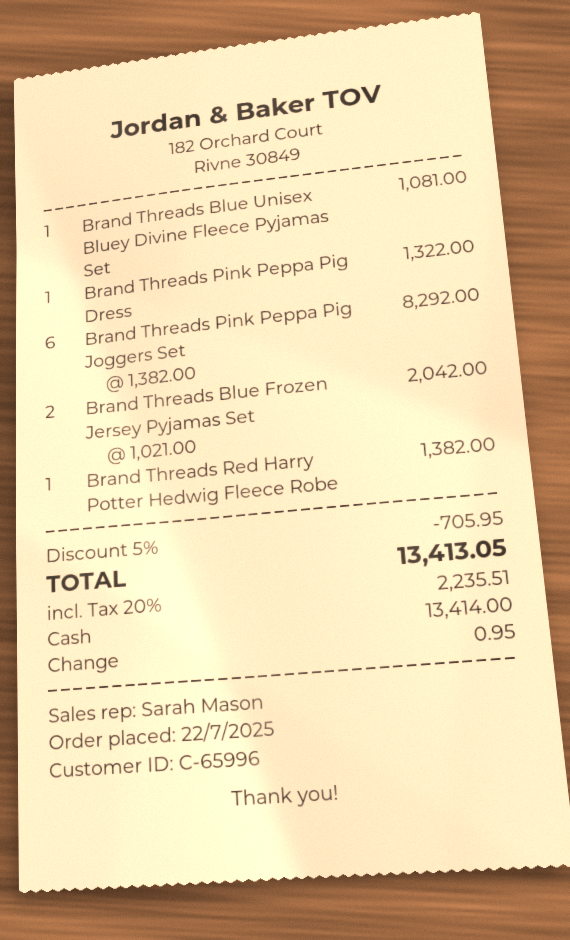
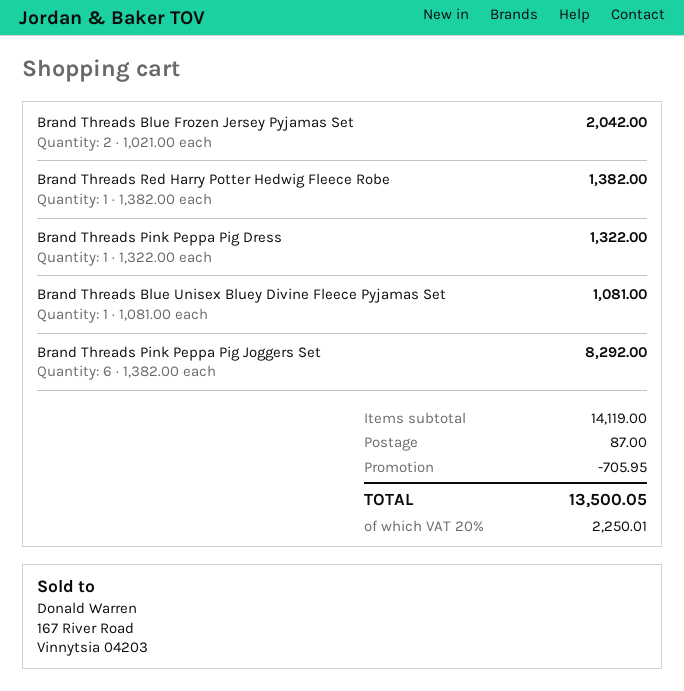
shipping: none -> 87.00
tax: 20% = 2235.51 -> 20% = 2250.01
total: 13413.05 -> 13500.05

